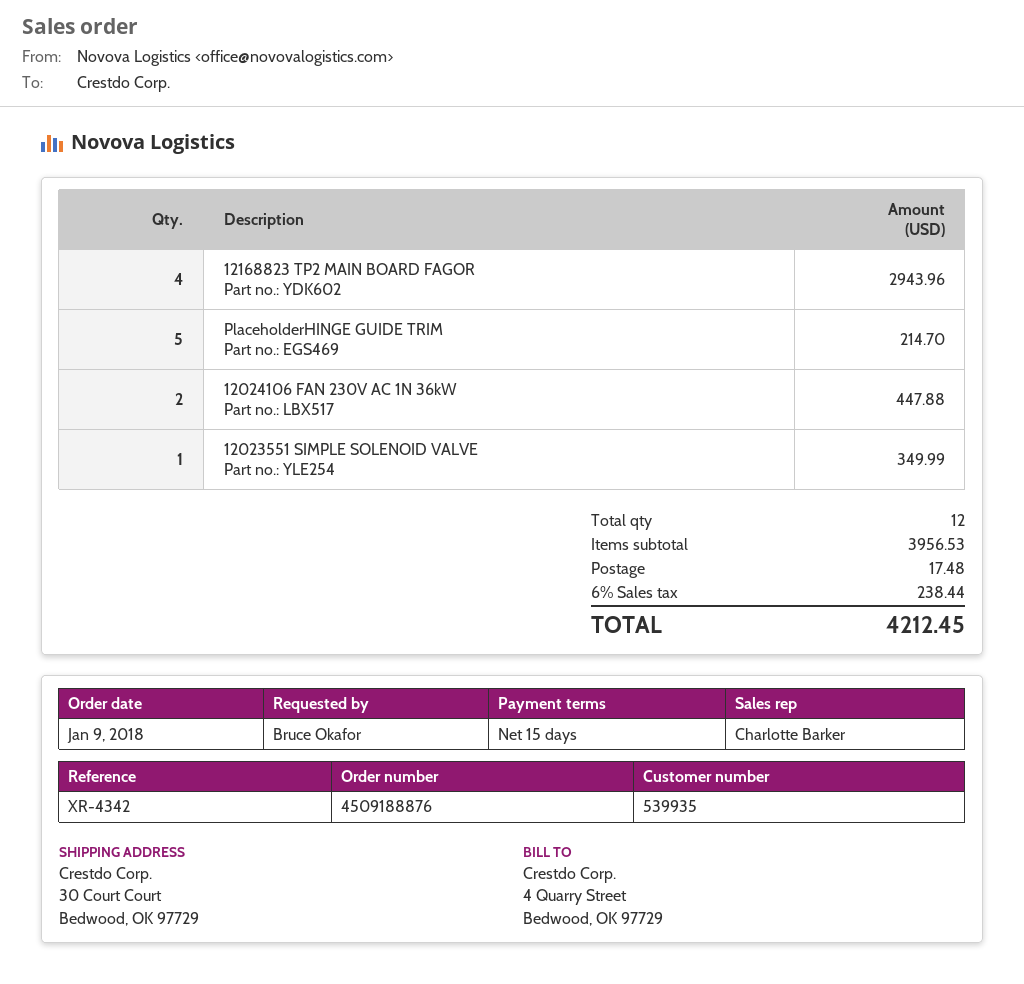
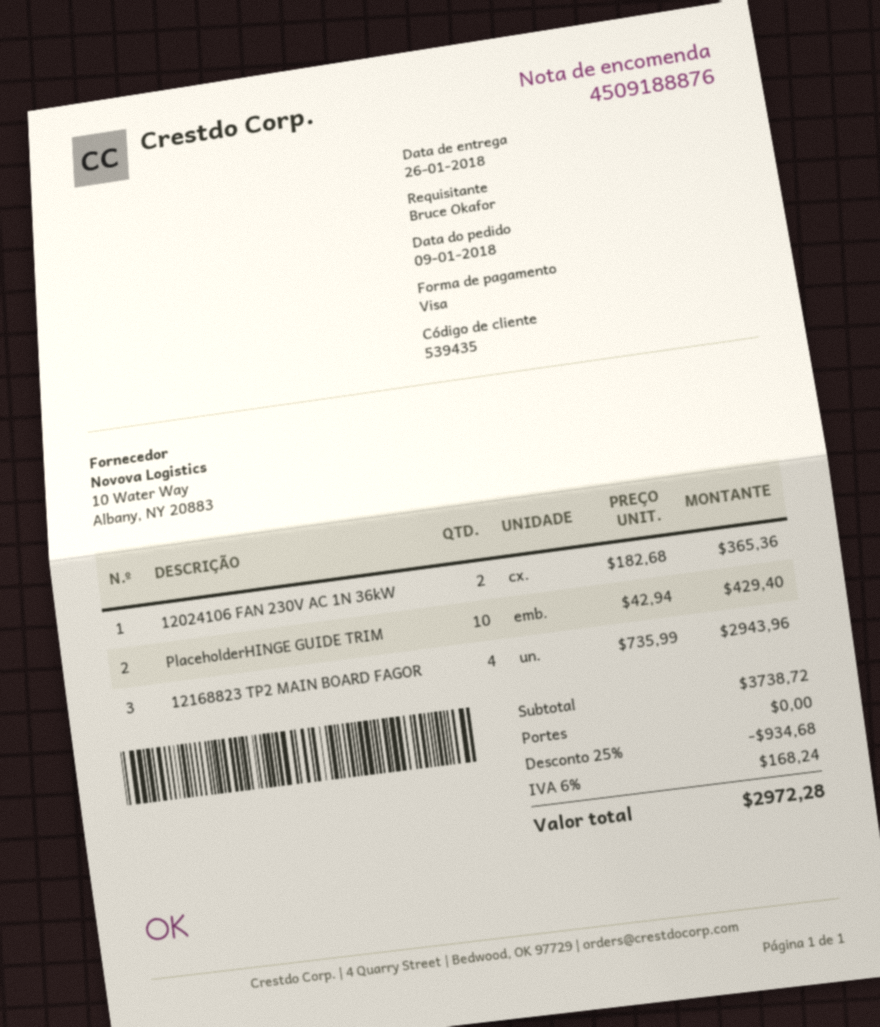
customer number: 539935 -> 539435
PlaceholderHINGE GUIDE TRIM: 5 for 214.70 -> 10 for 429.40
12024106 FAN 230V AC 1N 36kW: 2 for 447.88 -> 2 for 365.36
12023551 SIMPLE SOLENOID VALVE: 1 for 349.99 -> none
subtotal: 3956.53 -> 3738.72
discount: none -> 25% = 934.68
shipping: 17.48 -> 0.00
tax: 6% = 238.44 -> 6% = 168.24
total: 4212.45 -> 2972.28

